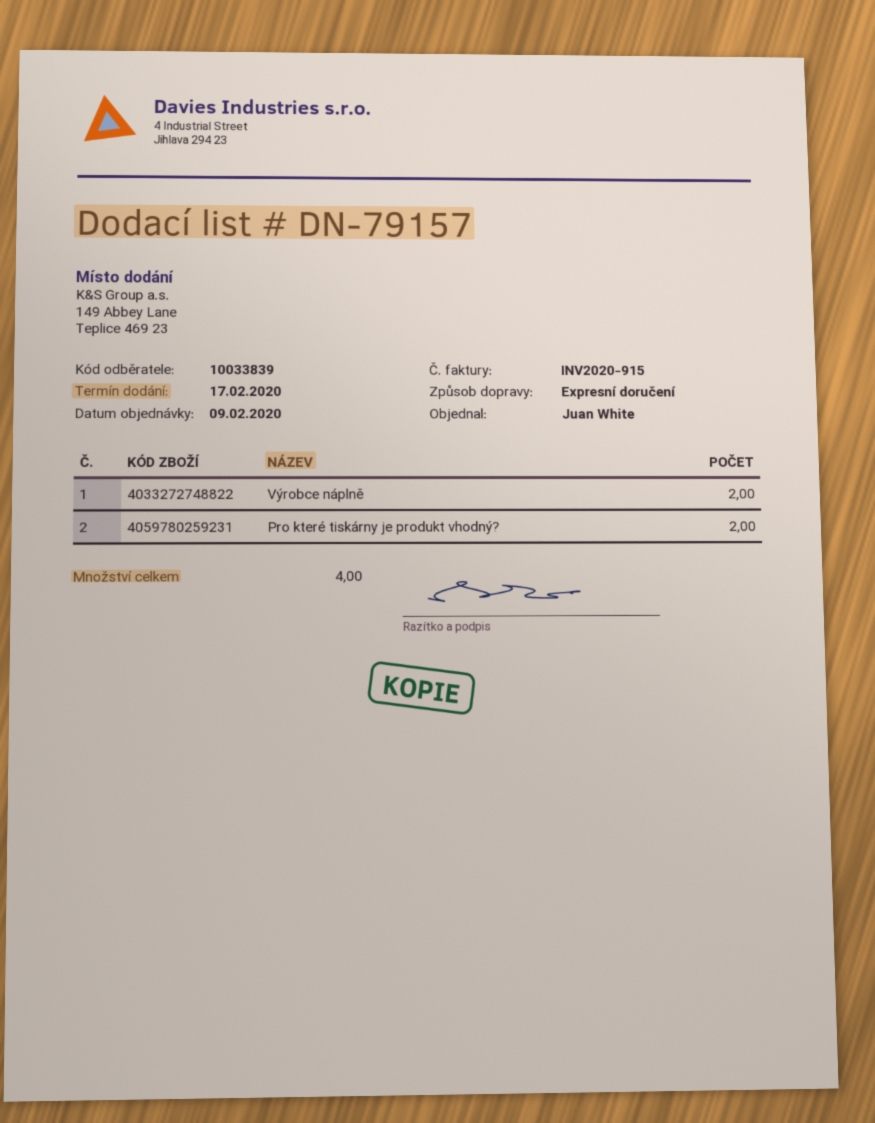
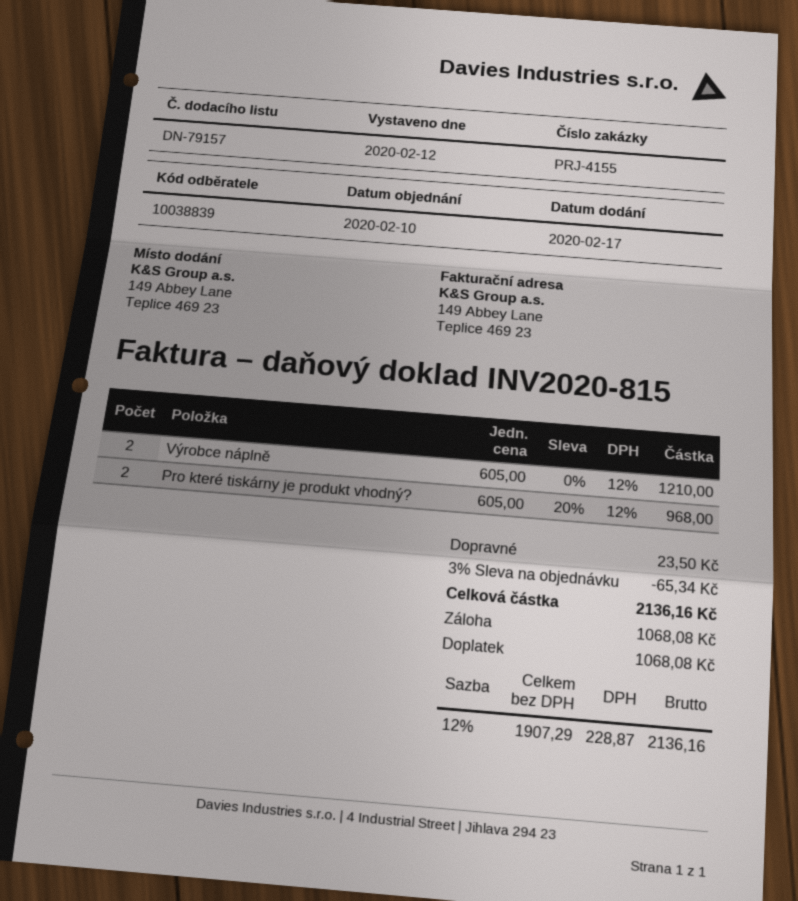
order date: 2020-02-09 -> 2020-02-10
invoice number: INV2020-915 -> INV2020-815
customer number: 10033839 -> 10038839

